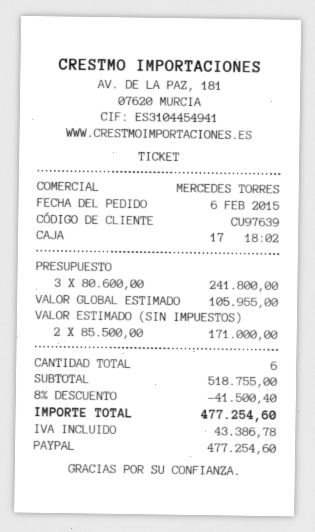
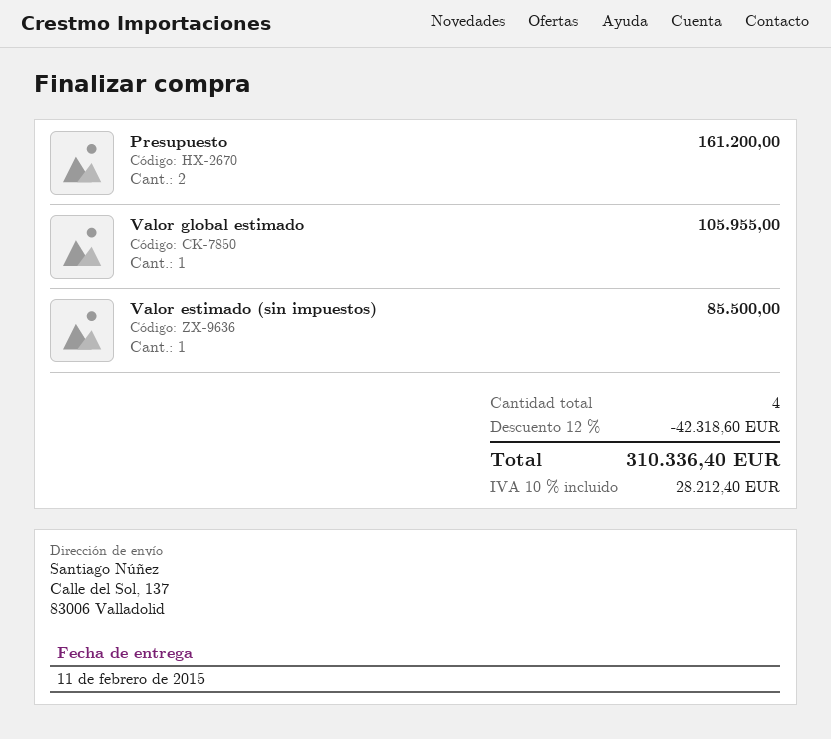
PRESUPUESTO: 3 for 241800.00 -> 2 for 161200.00
VALOR ESTIMADO (SIN IMPUESTOS): 2 for 171000.00 -> 1 for 85500.00
total quantity: 6 -> 4
discount: 8% = 41500.40 -> 12% = 42318.60
tax: 43386.78 -> 28212.40
total: 477254.60 -> 310336.40

